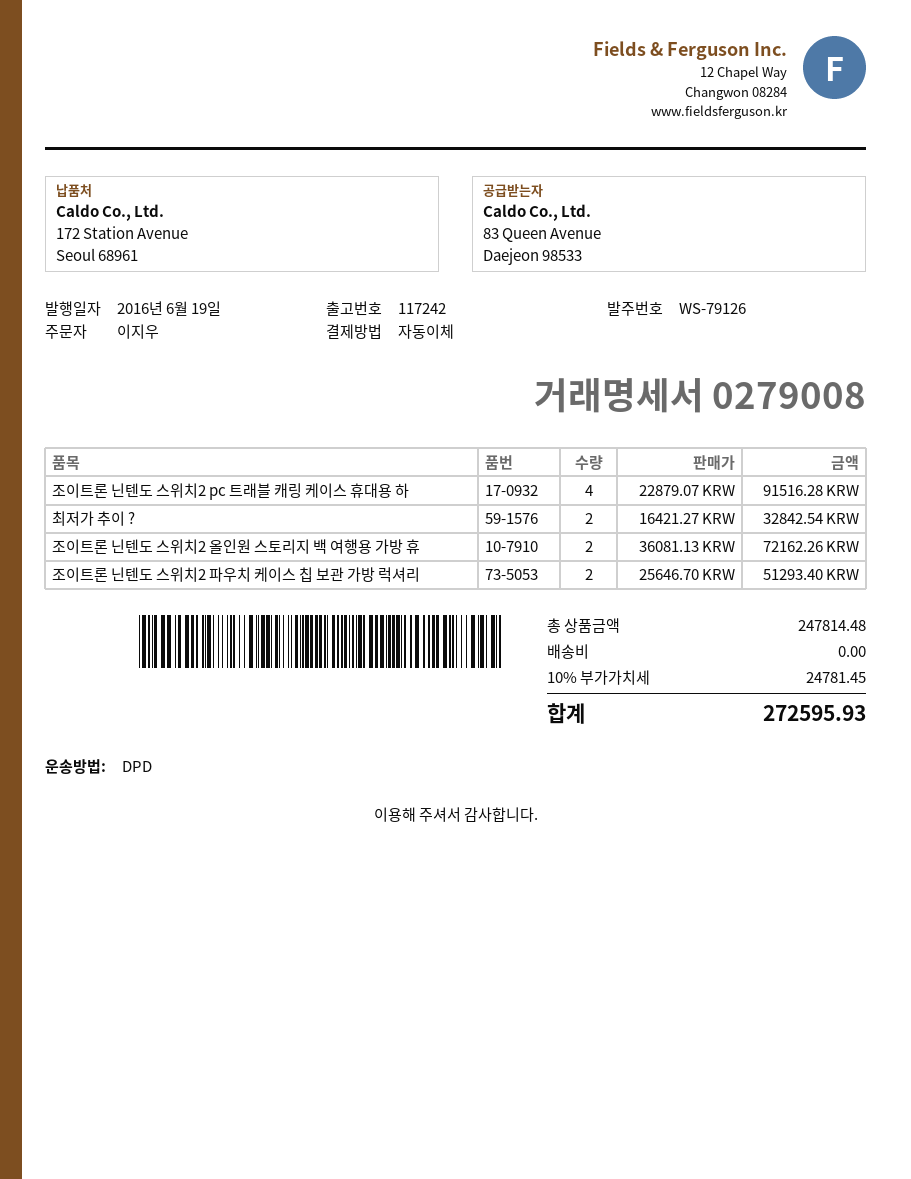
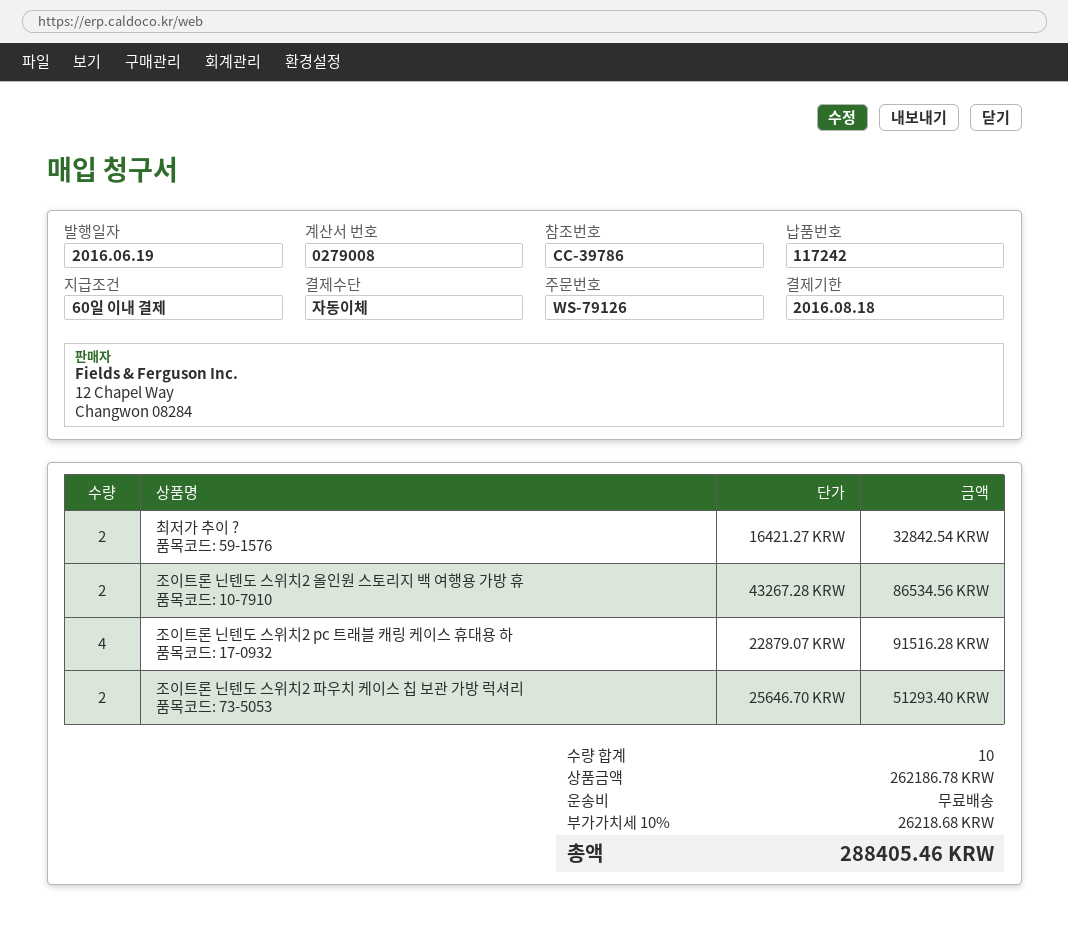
조이트론 닌텐도 스위치2 올인원 스토리지 백 여행용 가방 휴: 2 x 36081.13 = 72162.26 -> 2 x 43267.28 = 86534.56
subtotal: 247814.48 -> 262186.78
tax: 10% = 24781.45 -> 10% = 26218.68
total: 272595.93 -> 288405.46

